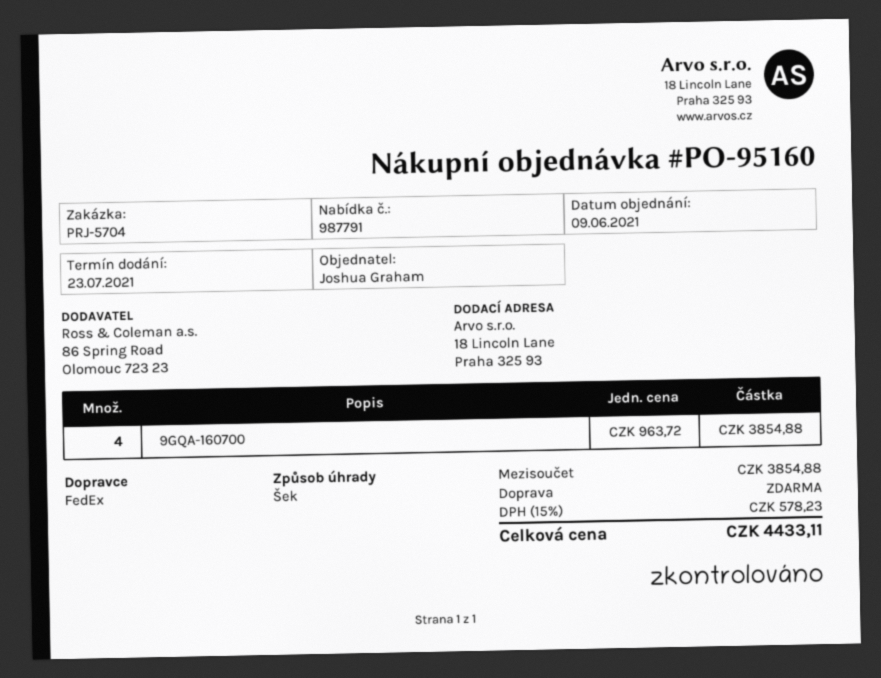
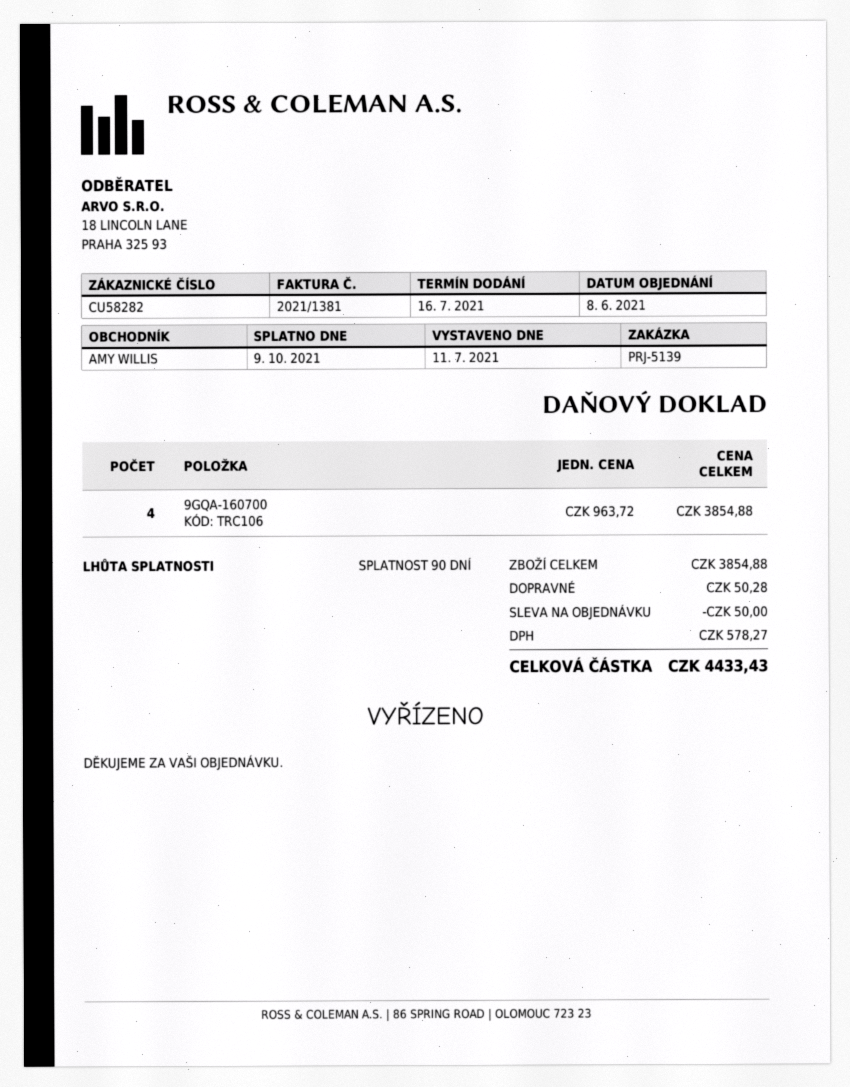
order date: 2021-06-09 -> 2021-06-08
delivery date: 2021-07-23 -> 2021-07-16
reference: PRJ-5704 -> PRJ-5139
discount: none -> 50.00
shipping: 0.00 -> 50.28
tax: 578.23 -> 578.27
total: 4433.11 -> 4433.43

